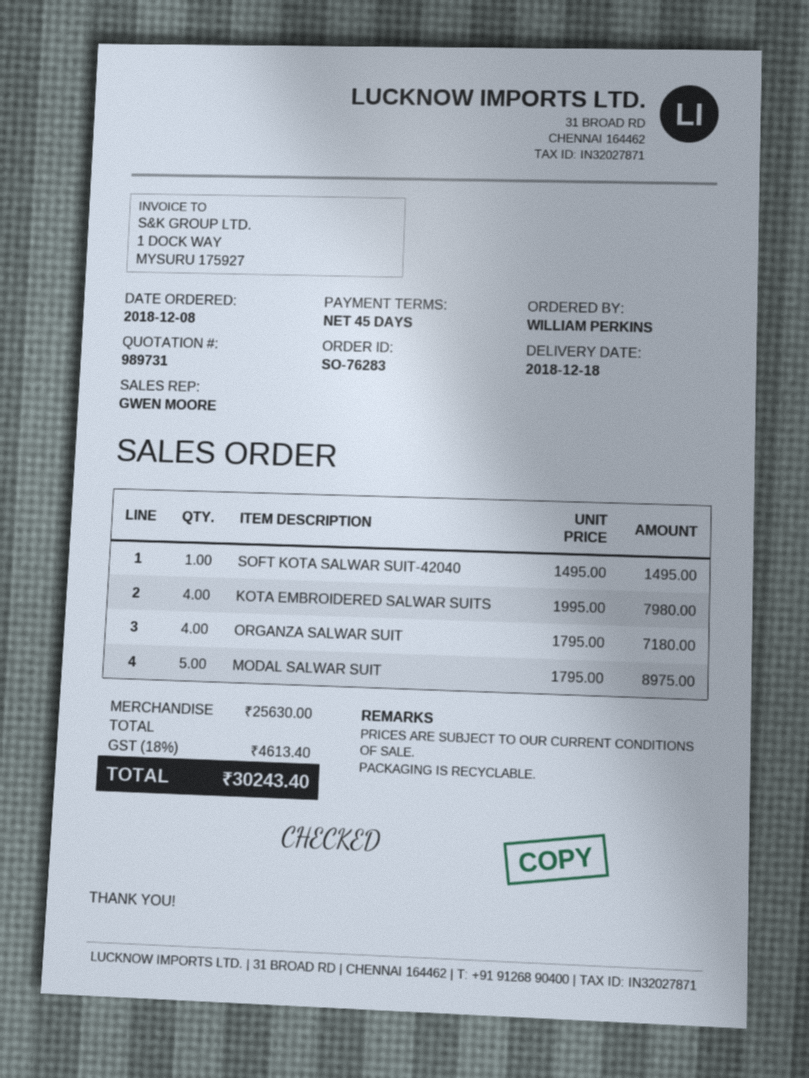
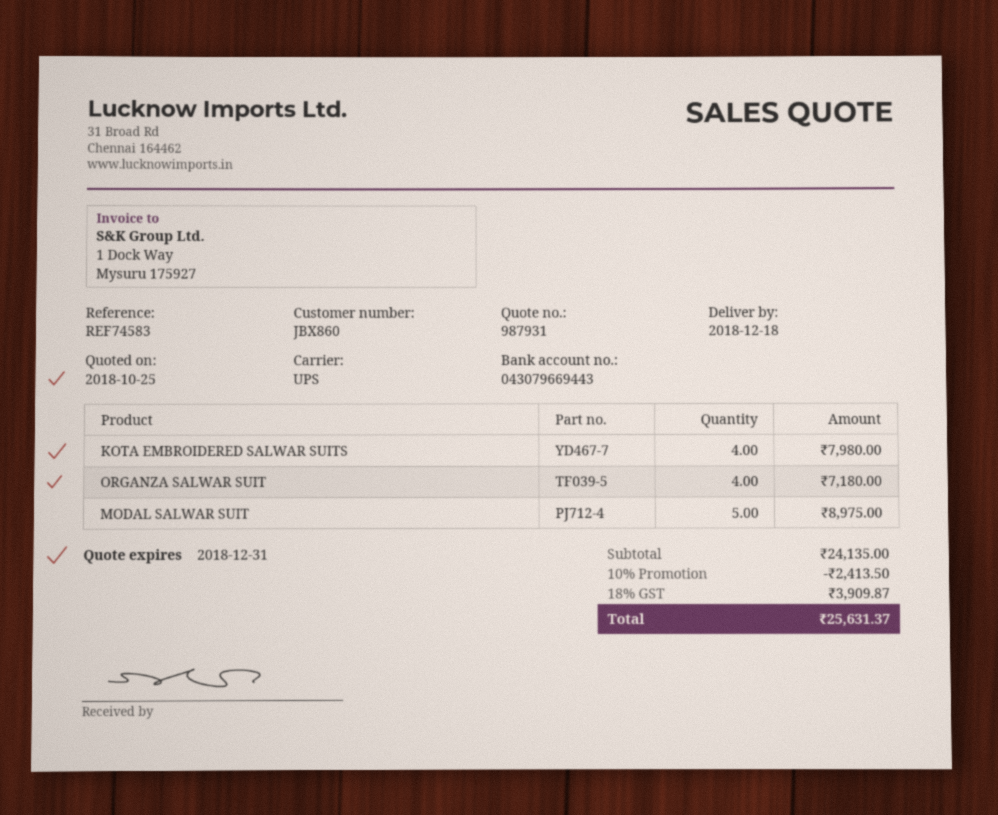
quote number: 989731 -> 987931
SOFT KOTA SALWAR SUIT-42040: 1 for 1495.00 -> none
subtotal: 25630.00 -> 24135.00
discount: none -> 10% = 2413.50
tax: 18% = 4613.40 -> 18% = 3909.87
total: 30243.40 -> 25631.37

